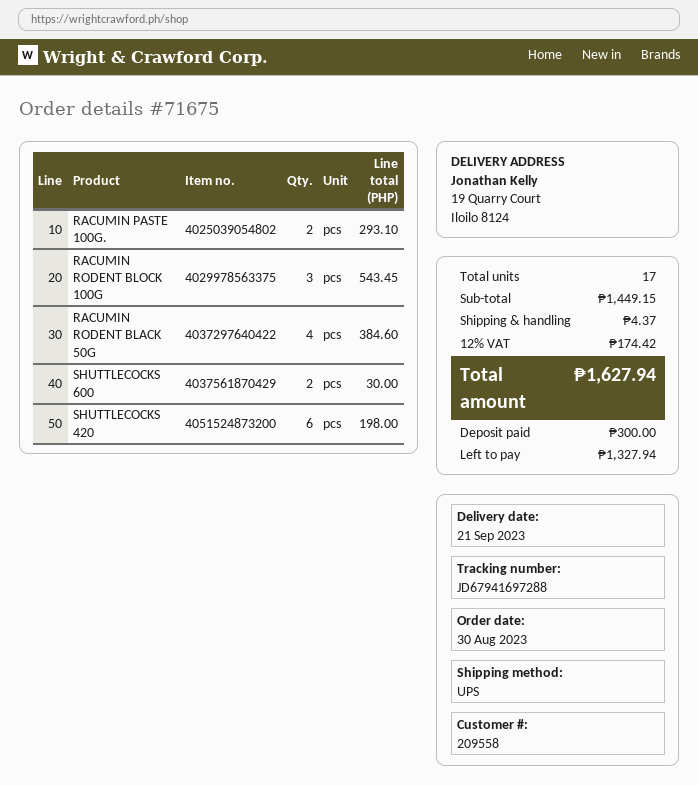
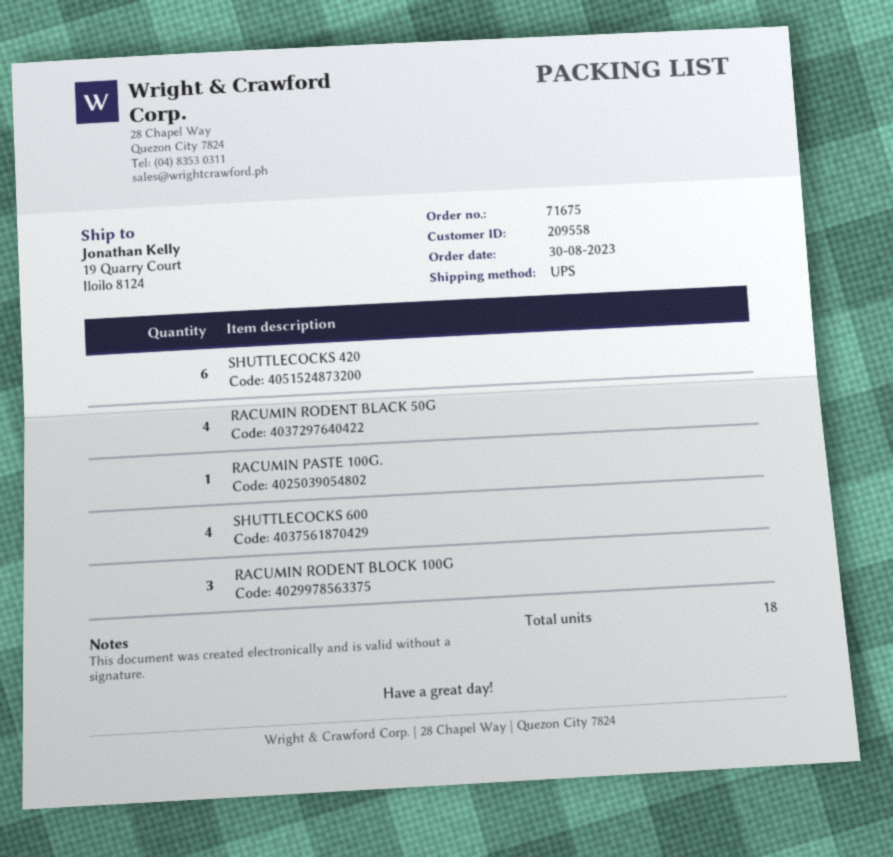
RACUMIN PASTE 100G.: 2 -> 1
SHUTTLECOCKS 600: 2 -> 4
total quantity: 17 -> 18

